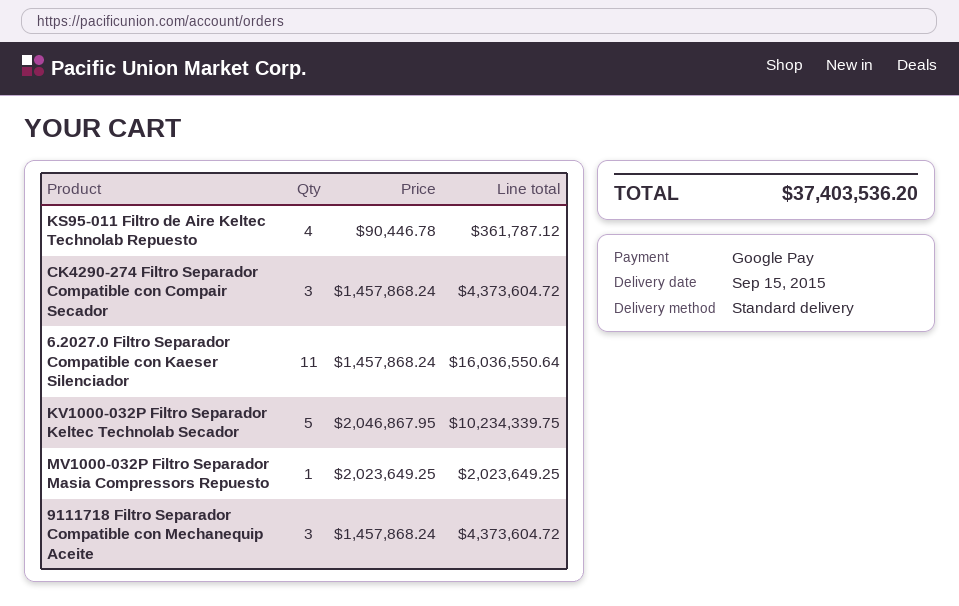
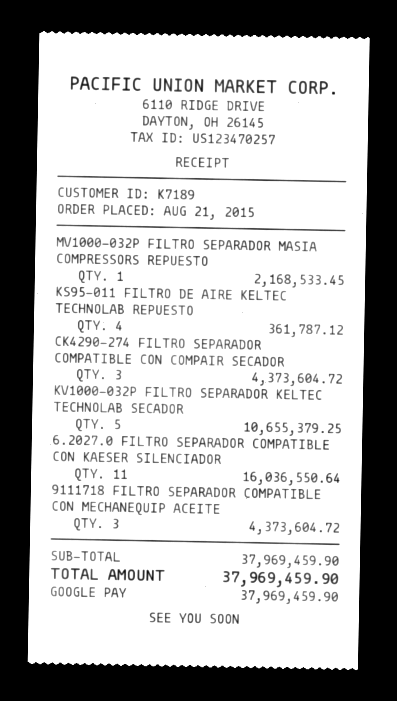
KV1000-032P Filtro Separador Keltec Technolab Secador: 5 for 10234339.75 -> 5 for 10655379.25
MV1000-032P Filtro Separador Masia Compressors Repuesto: 1 for 2023649.25 -> 1 for 2168533.45
total: 37403536.20 -> 37969459.90

